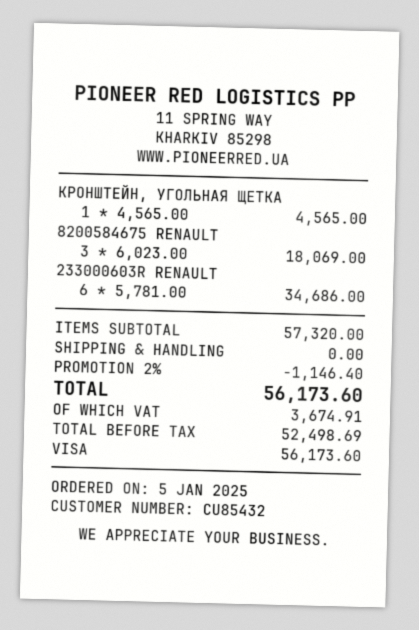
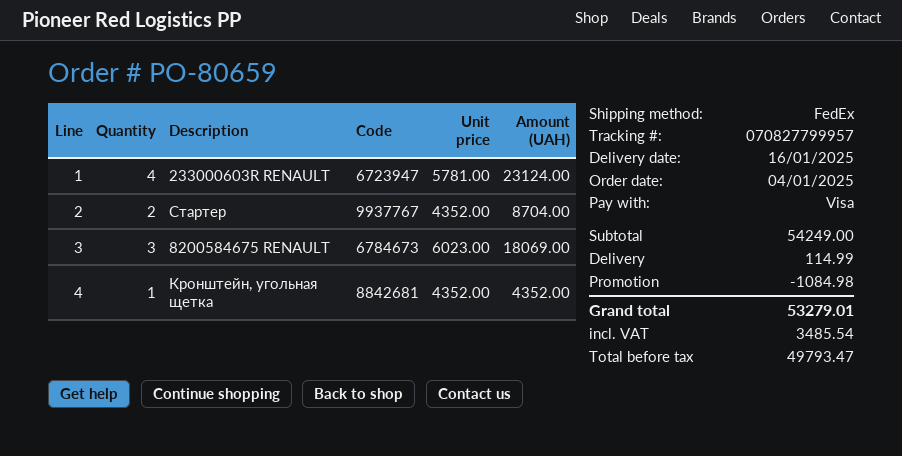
order date: 2025-01-05 -> 2025-01-04
КРОНШТЕЙН, УГОЛЬНАЯ ЩЕТКА: 1 x 4565.00 = 4565.00 -> 1 x 4352.00 = 4352.00
233000603R RENAULT: 6 x 5781.00 = 34686.00 -> 4 x 5781.00 = 23124.00
Стартер: none -> 2 x 4352.00 = 8704.00
subtotal: 57320.00 -> 54249.00
discount: 1146.40 -> 1084.98
shipping: 0.00 -> 114.99
net: 52498.69 -> 49793.47
tax: 3674.91 -> 3485.54
total: 56173.60 -> 53279.01

